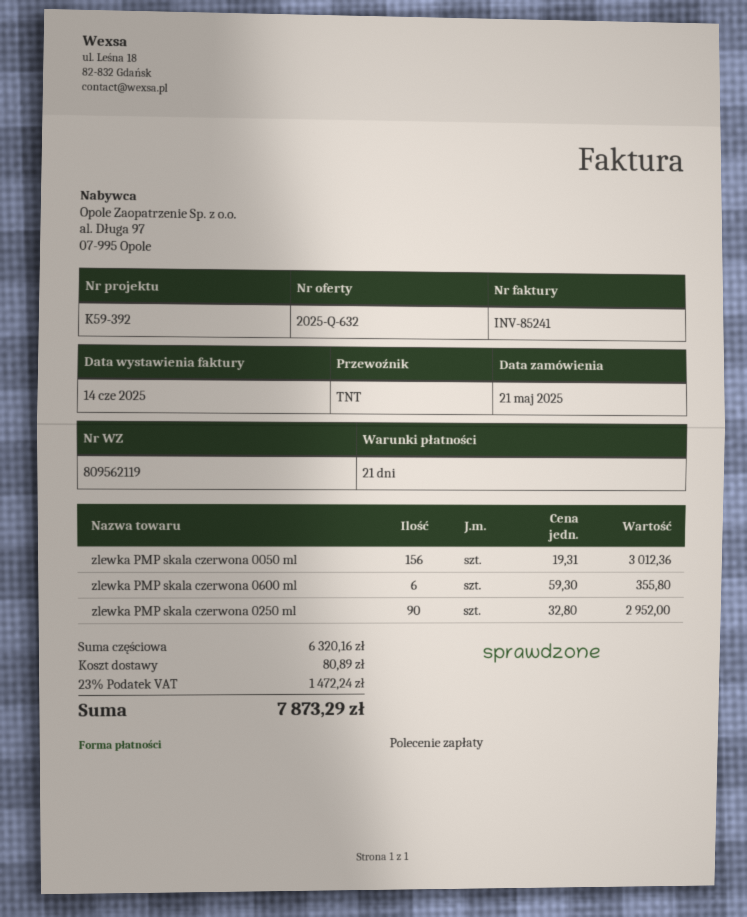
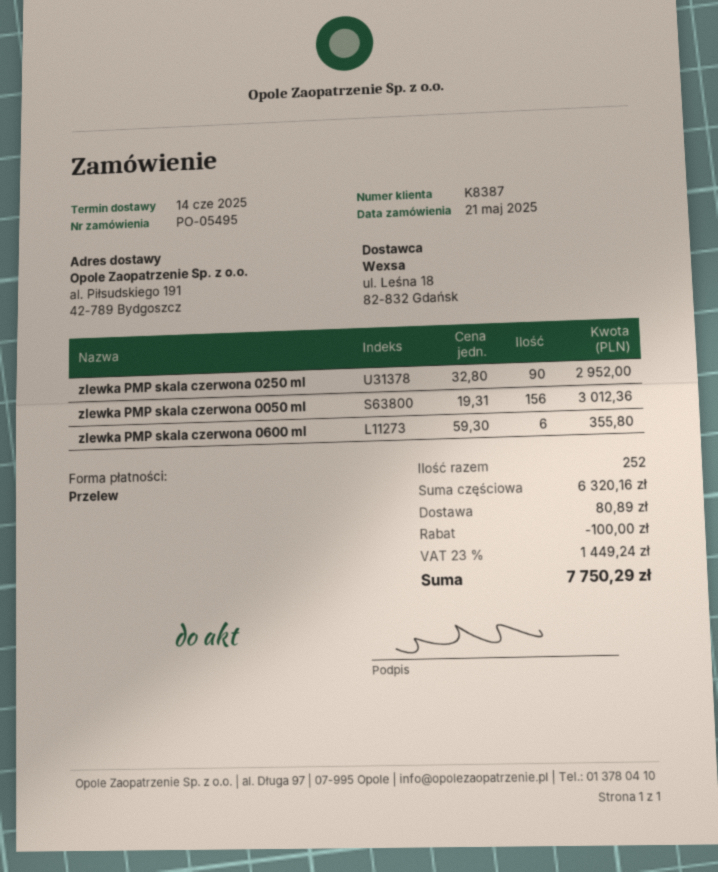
payment method: direct debit -> bank transfer
discount: none -> 100.00
tax: 23% = 1472.24 -> 23% = 1449.24
total: 7873.29 -> 7750.29

